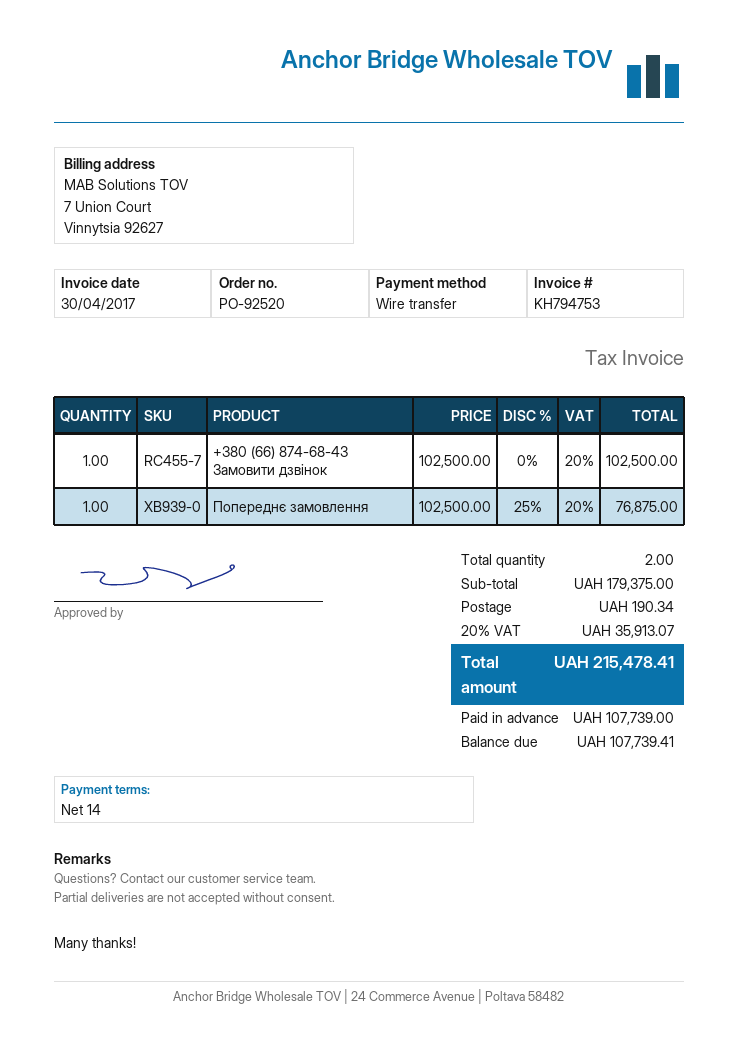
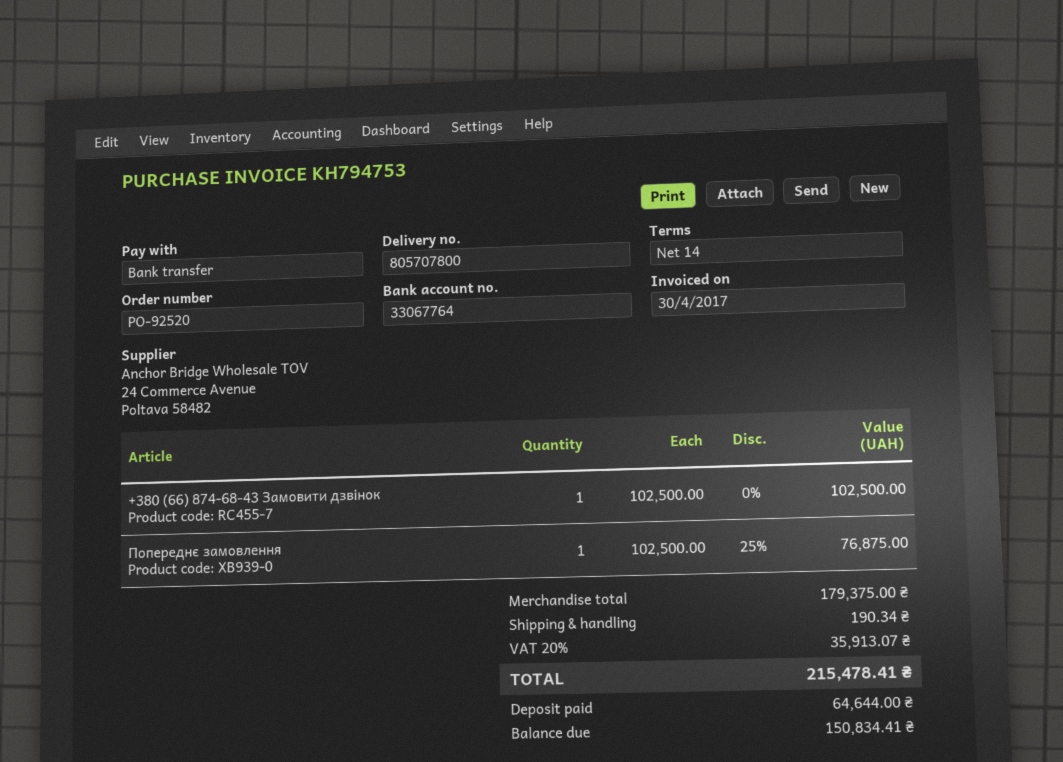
deposit: 107739.00 -> 64644.00
balance: 107739.41 -> 150834.41

